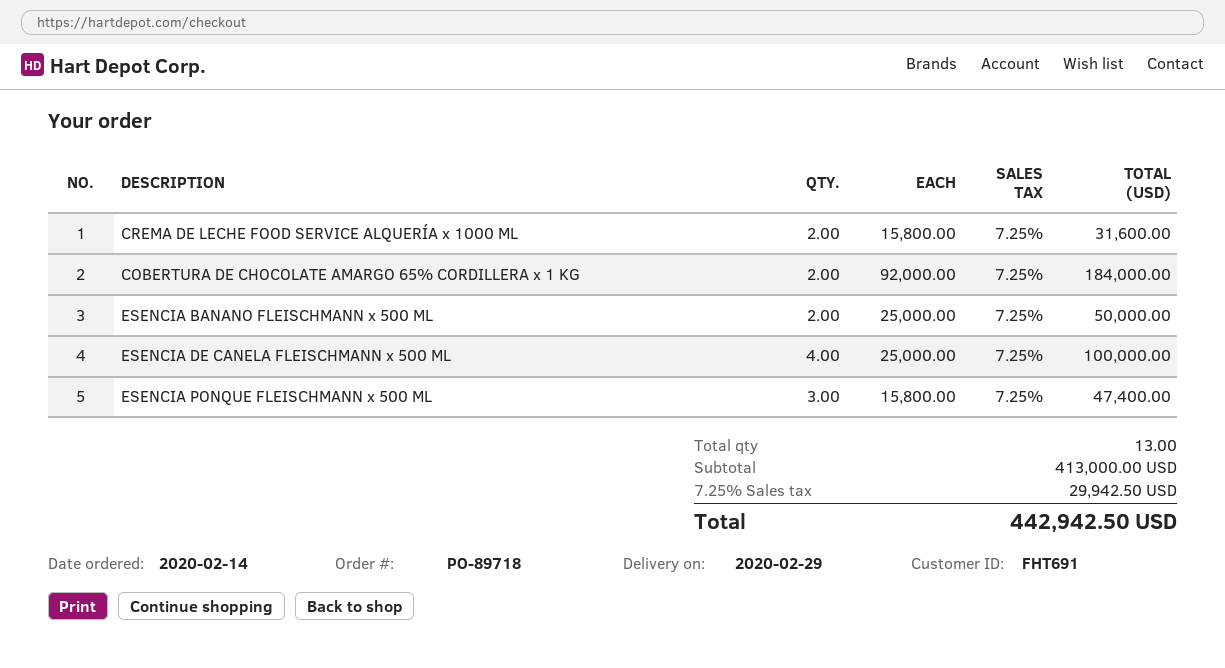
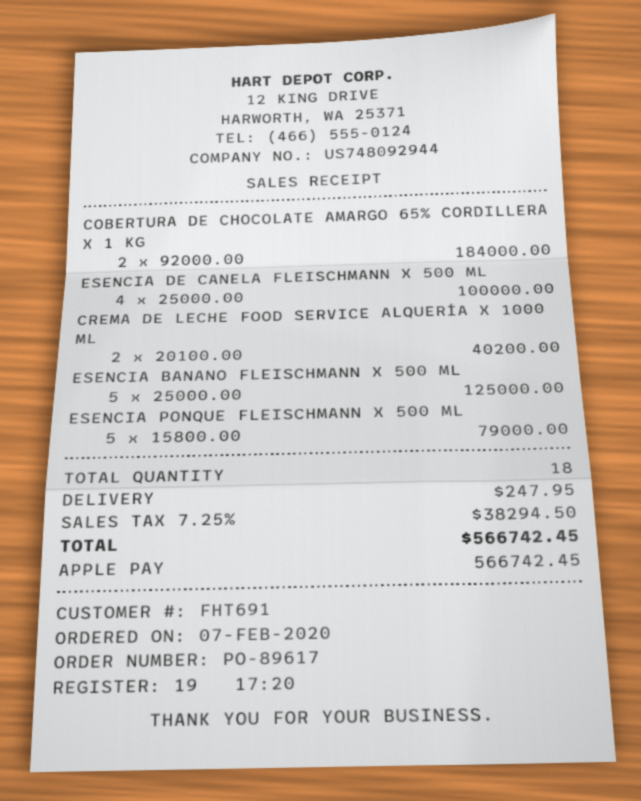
order number: PO-89718 -> PO-89617
order date: 2020-02-14 -> 2020-02-07
CREMA DE LECHE FOOD SERVICE ALQUERÍA x 1000 ML: 2 x 15800.00 = 31600.00 -> 2 x 20100.00 = 40200.00
ESENCIA BANANO FLEISCHMANN x 500 ML: 2 x 25000.00 = 50000.00 -> 5 x 25000.00 = 125000.00
ESENCIA PONQUE FLEISCHMANN x 500 ML: 3 x 15800.00 = 47400.00 -> 5 x 15800.00 = 79000.00
total quantity: 13 -> 18
shipping: none -> 247.95
tax: 7.25% = 29942.50 -> 7.25% = 38294.50
total: 442942.50 -> 566742.45

